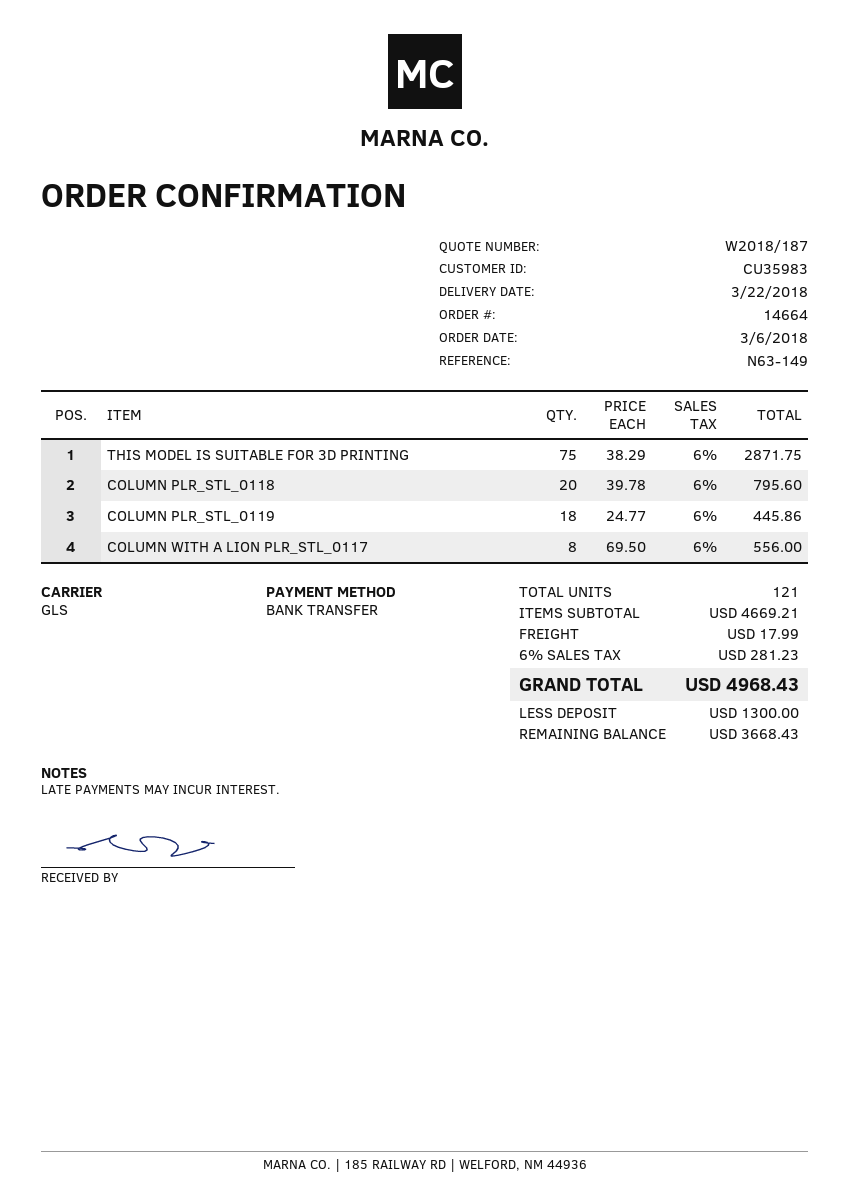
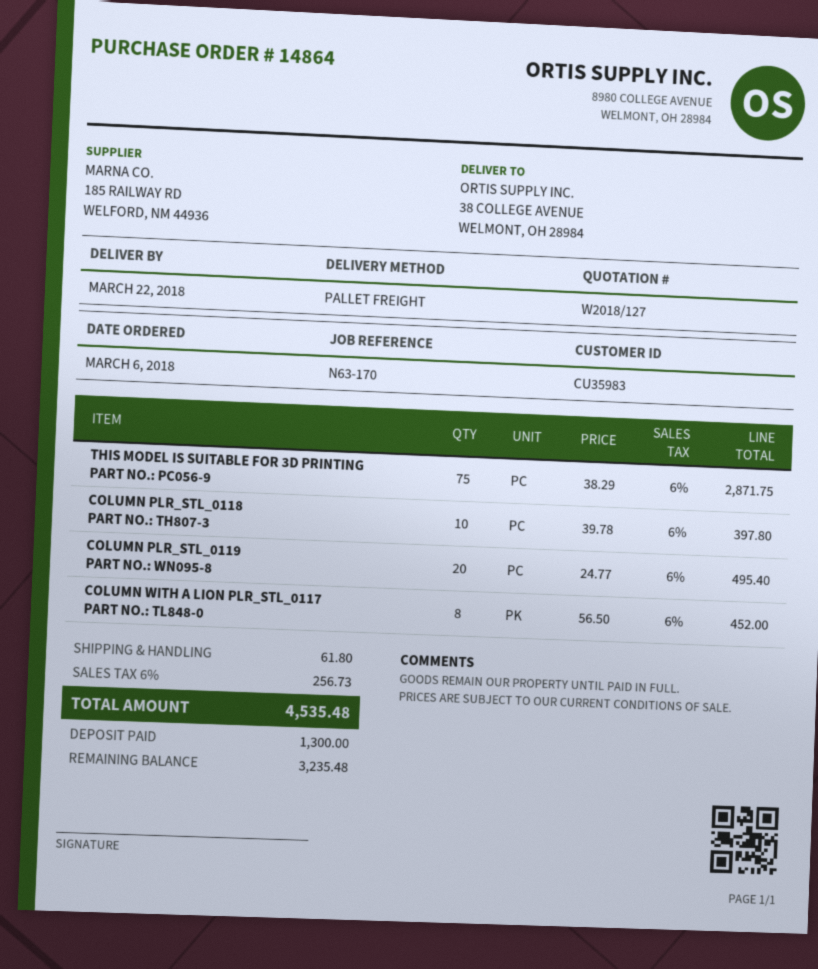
quote number: W2018/187 -> W2018/127
order number: 14664 -> 14864
reference: N63-149 -> N63-170
shipping method: GLS -> pallet freight
COLUMN PLR_STL_0118: 20 x 39.78 = 795.60 -> 10 x 39.78 = 397.80
COLUMN PLR_STL_0119: 18 x 24.77 = 445.86 -> 20 x 24.77 = 495.40
COLUMN WITH A LION PLR_STL_0117: 8 x 69.50 = 556.00 -> 8 x 56.50 = 452.00
shipping: 17.99 -> 61.80
tax: 6% = 281.23 -> 6% = 256.73
total: 4968.43 -> 4535.48
balance: 3668.43 -> 3235.48

